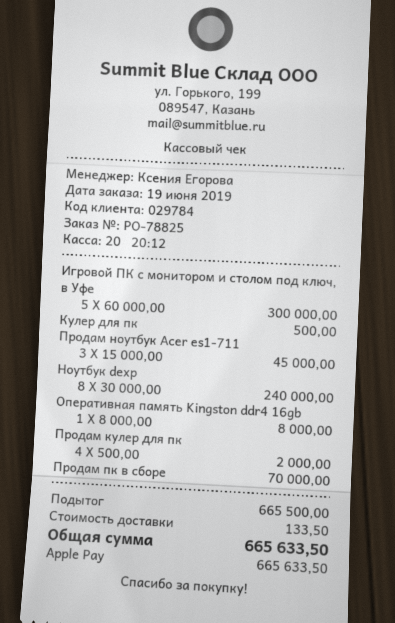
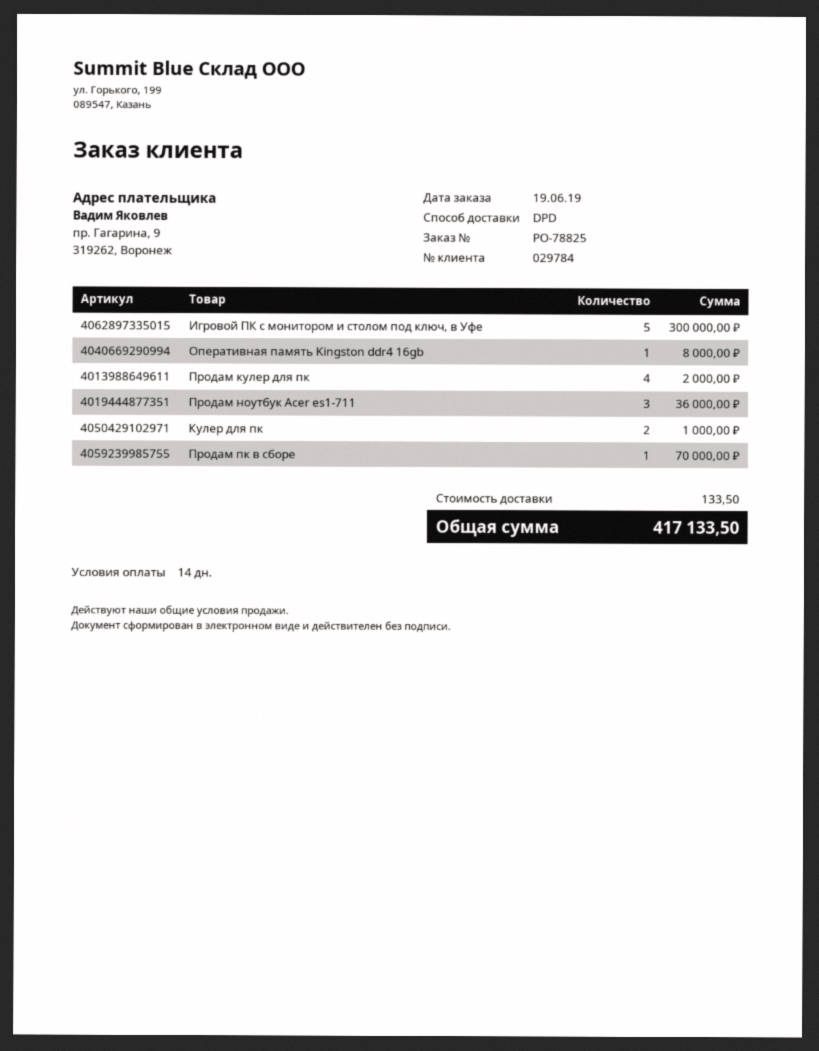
Кулер для пк: 1 for 500.00 -> 2 for 1000.00
Продам ноутбук Acer es1-711: 3 for 45000.00 -> 3 for 36000.00
Ноутбук dexp: 8 for 240000.00 -> none
total: 665633.50 -> 417133.50

